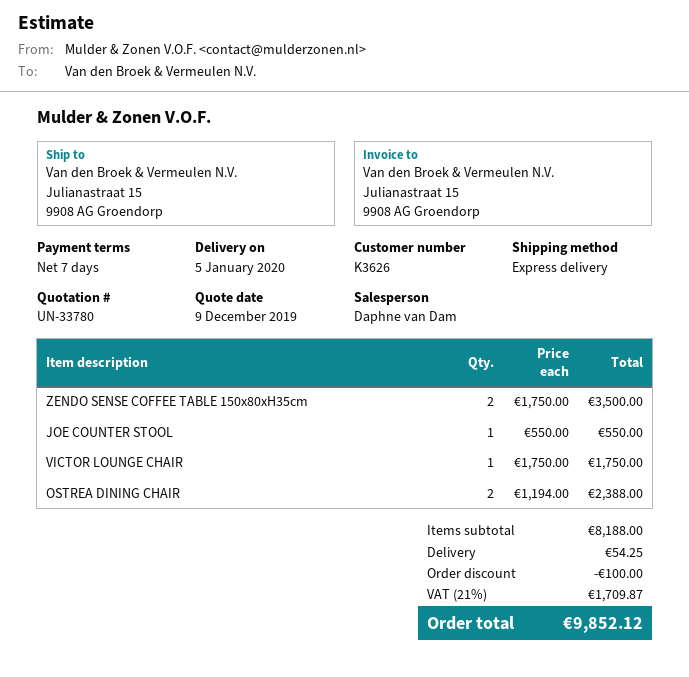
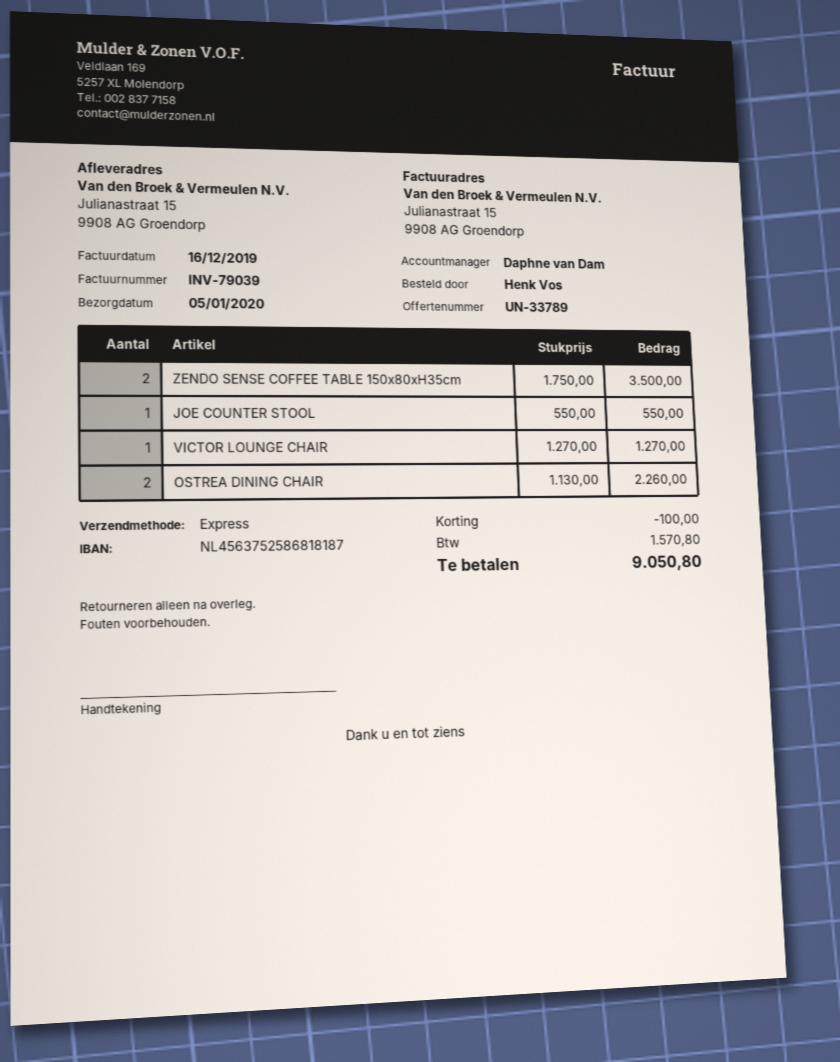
quote number: UN-33780 -> UN-33789
VICTOR LOUNGE CHAIR: 1 x 1750.00 = 1750.00 -> 1 x 1270.00 = 1270.00
OSTREA DINING CHAIR: 2 x 1194.00 = 2388.00 -> 2 x 1130.00 = 2260.00
shipping: 54.25 -> none
tax: 1709.87 -> 1570.80
total: 9852.12 -> 9050.80

